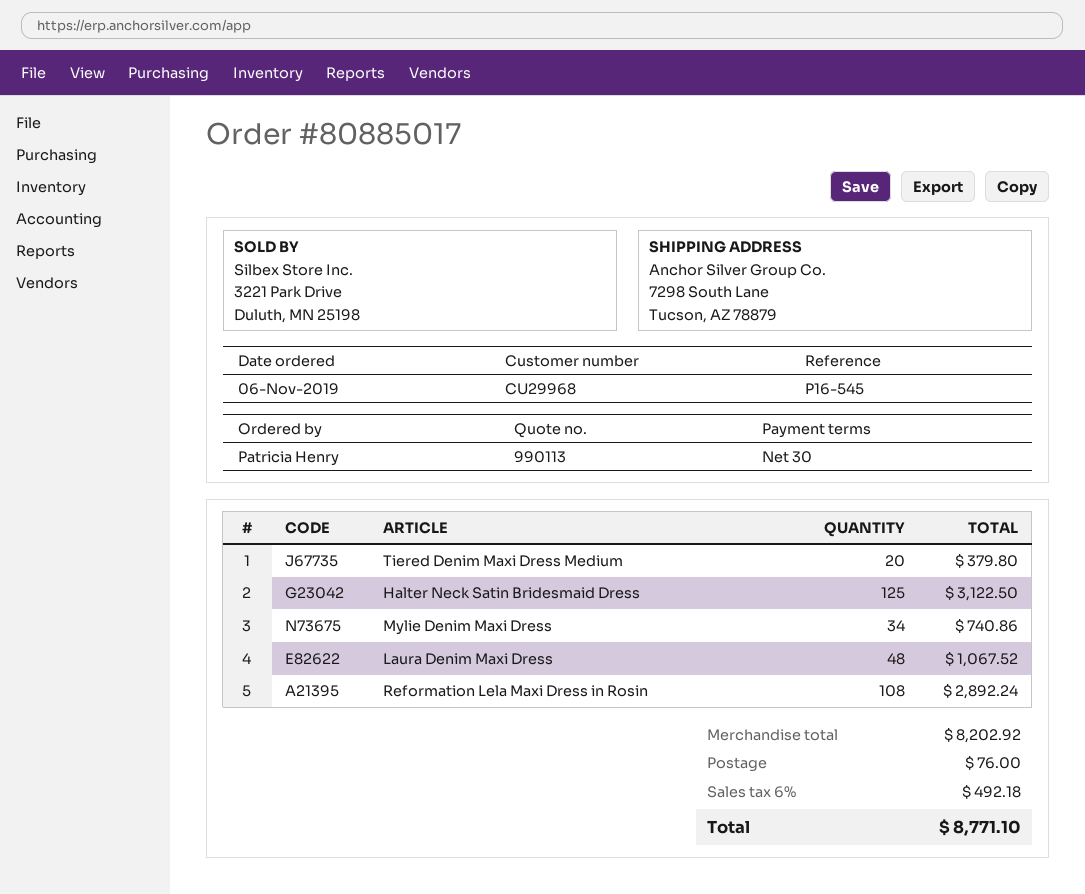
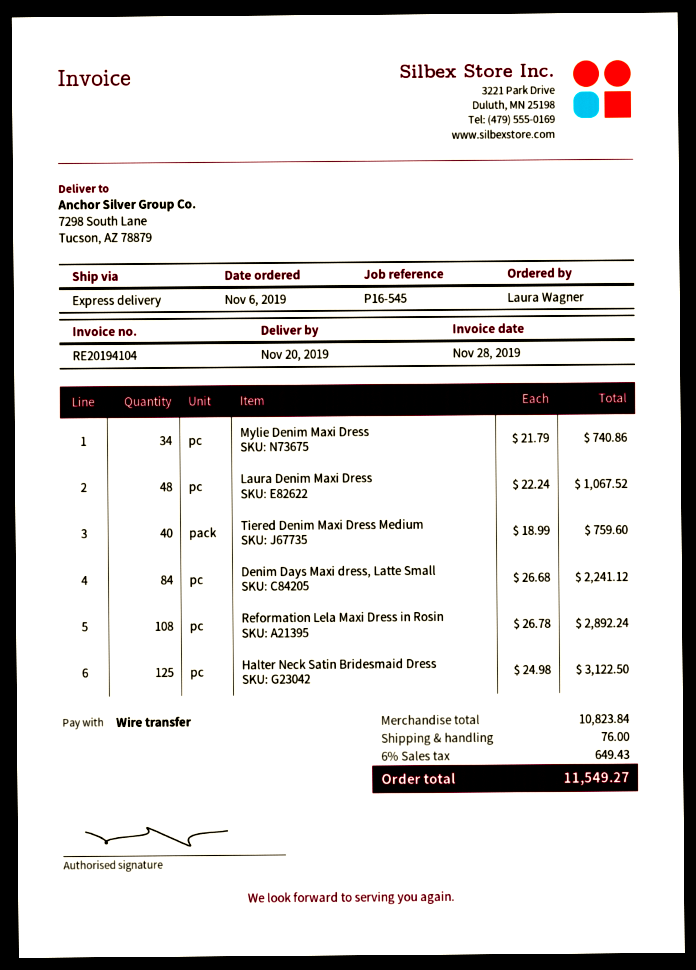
ordered by: Patricia Henry -> Laura Wagner
Tiered Denim Maxi Dress Medium: 20 for 379.80 -> 40 for 759.60
Denim Days Maxi dress, Latte Small: none -> 84 for 2241.12
subtotal: 8202.92 -> 10823.84
tax: 6% = 492.18 -> 6% = 649.43
total: 8771.10 -> 11549.27

